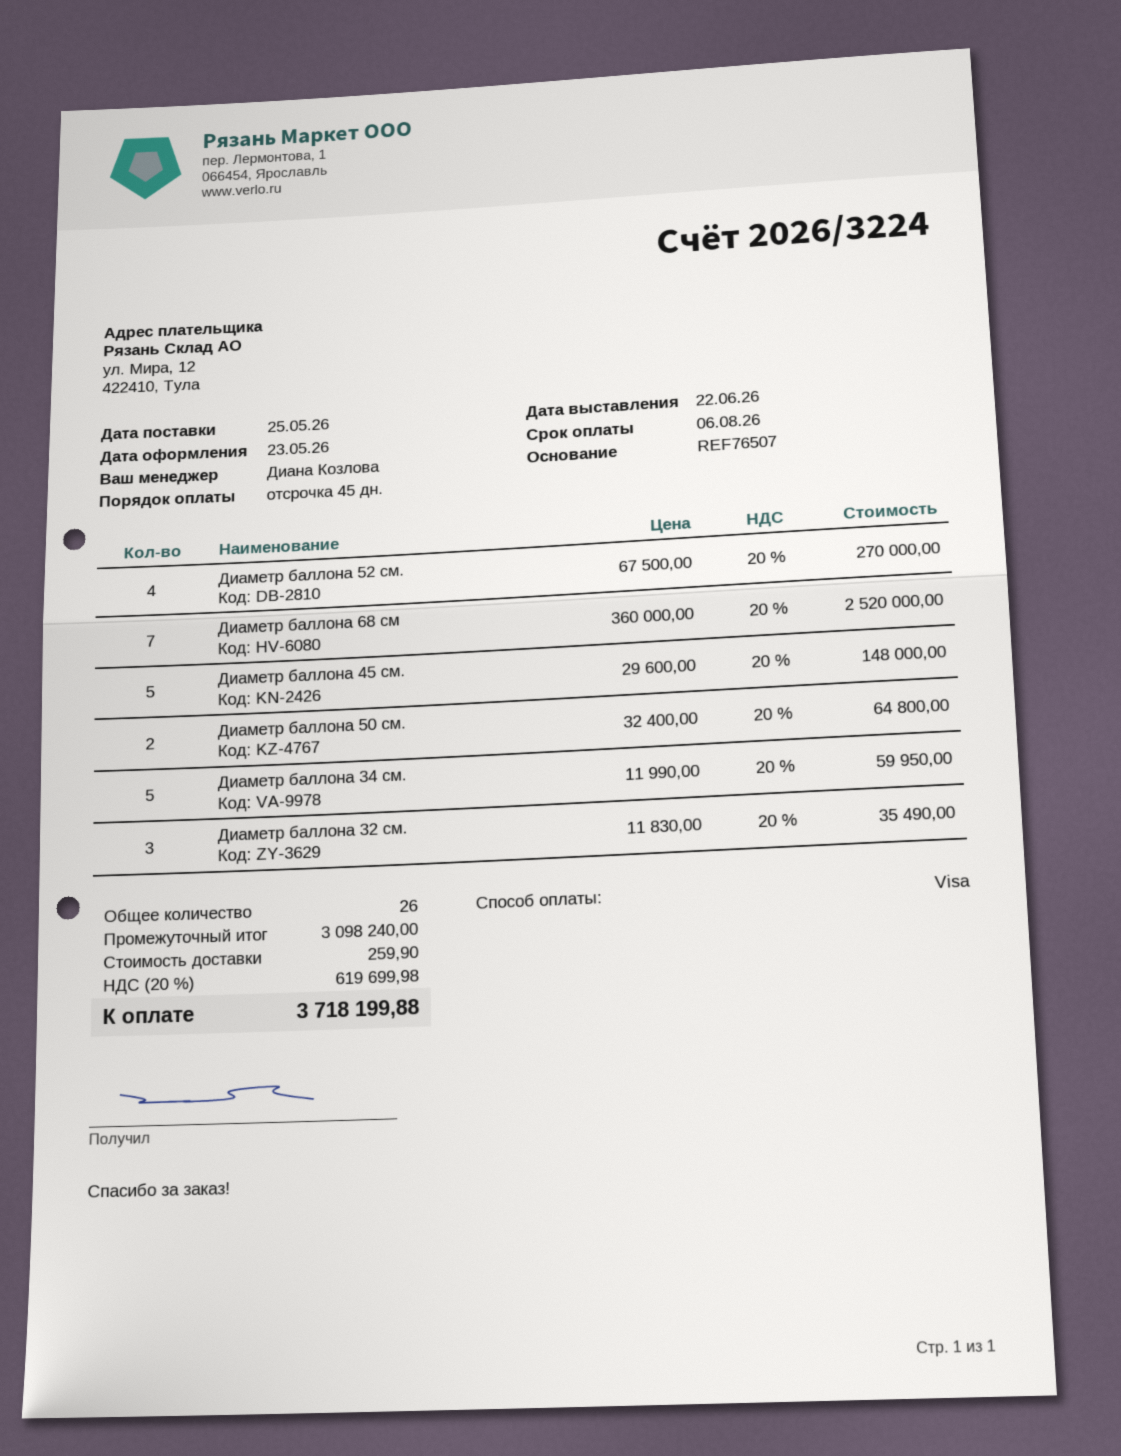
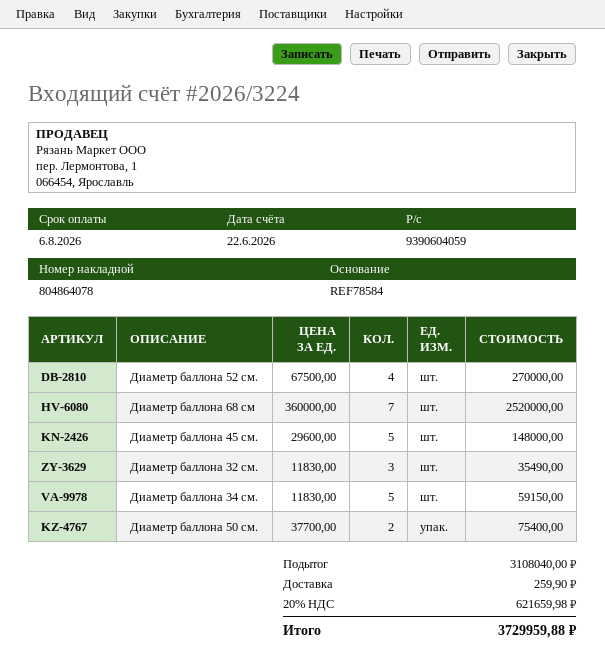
reference: REF76507 -> REF78584
Диаметр баллона 50 см.: 2 x 32400.00 = 64800.00 -> 2 x 37700.00 = 75400.00
Диаметр баллона 34 см.: 5 x 11990.00 = 59950.00 -> 5 x 11830.00 = 59150.00
subtotal: 3098240.00 -> 3108040.00
tax: 20% = 619699.98 -> 20% = 621659.98
total: 3718199.88 -> 3729959.88

